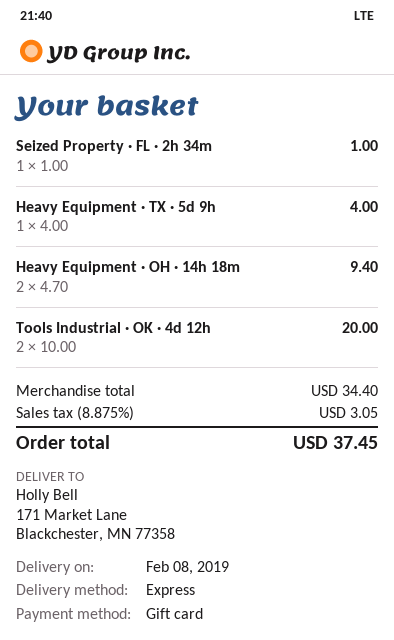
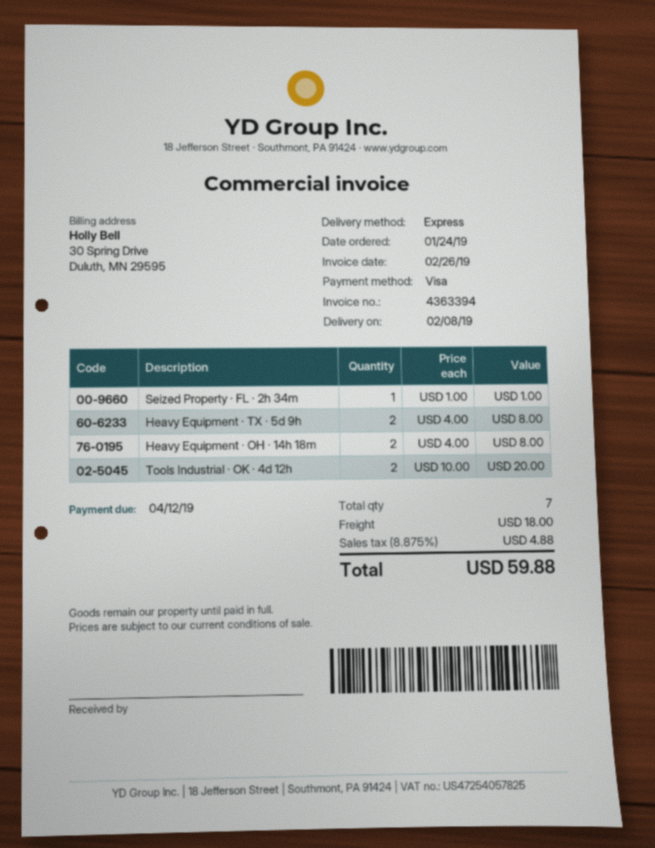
payment method: gift card -> Visa
Heavy Equipment · TX · 5d 9h: 1 x 4.00 = 4.00 -> 2 x 4.00 = 8.00
Heavy Equipment · OH · 14h 18m: 2 x 4.70 = 9.40 -> 2 x 4.00 = 8.00
shipping: none -> 18.00
tax: 8.875% = 3.05 -> 8.875% = 4.88
total: 37.45 -> 59.88

